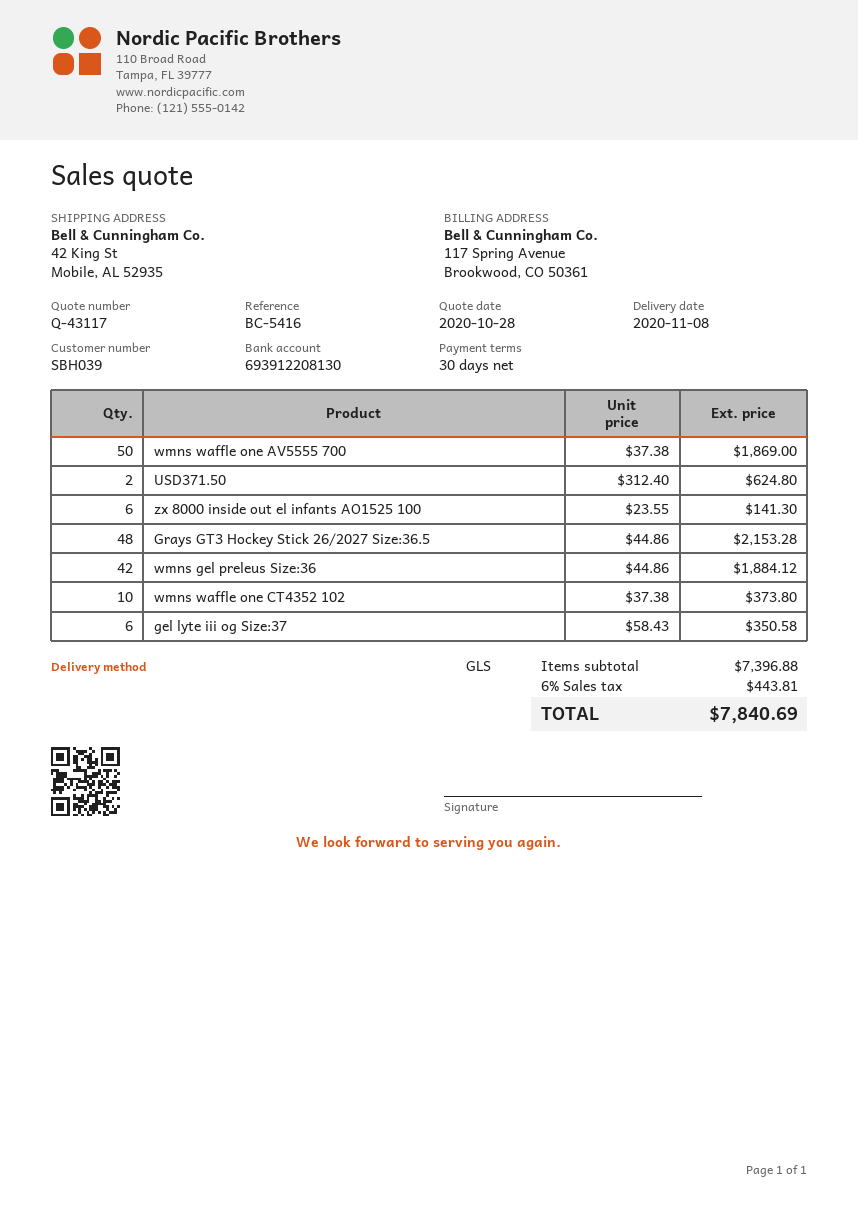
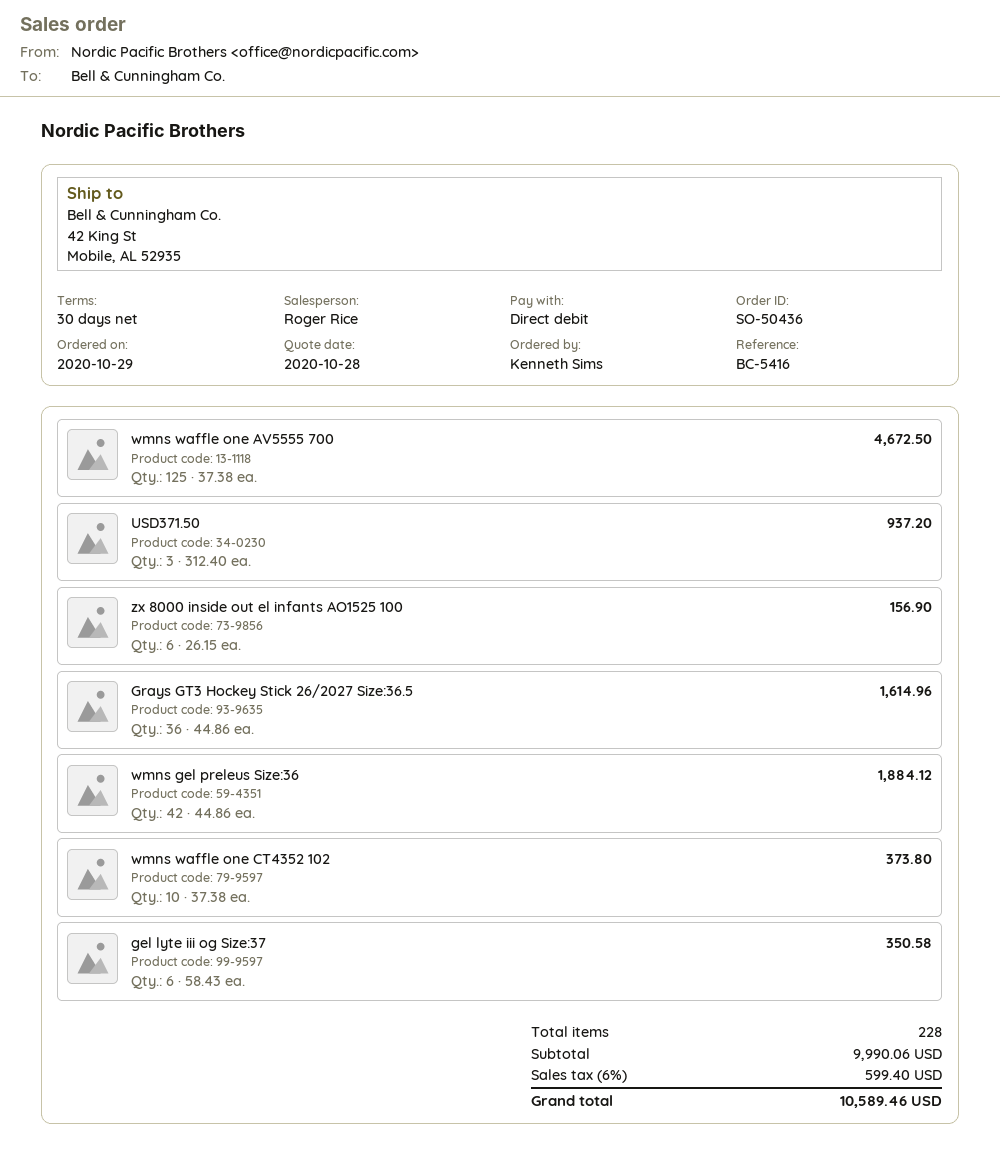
wmns waffle one AV5555 700: 50 x 37.38 = 1869.00 -> 125 x 37.38 = 4672.50
USD371.50: 2 x 312.40 = 624.80 -> 3 x 312.40 = 937.20
zx 8000 inside out el infants AO1525 100: 6 x 23.55 = 141.30 -> 6 x 26.15 = 156.90
Grays GT3 Hockey Stick 26/2027 Size:36.5: 48 x 44.86 = 2153.28 -> 36 x 44.86 = 1614.96
subtotal: 7396.88 -> 9990.06
tax: 6% = 443.81 -> 6% = 599.40
total: 7840.69 -> 10589.46

